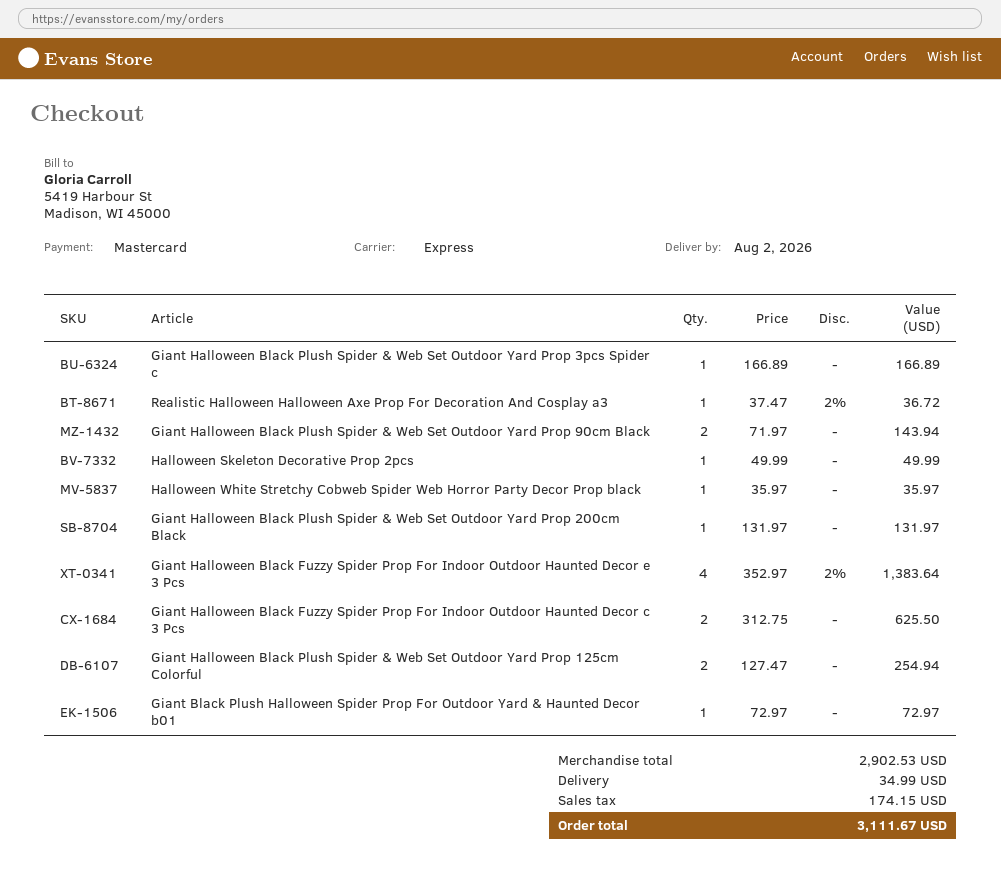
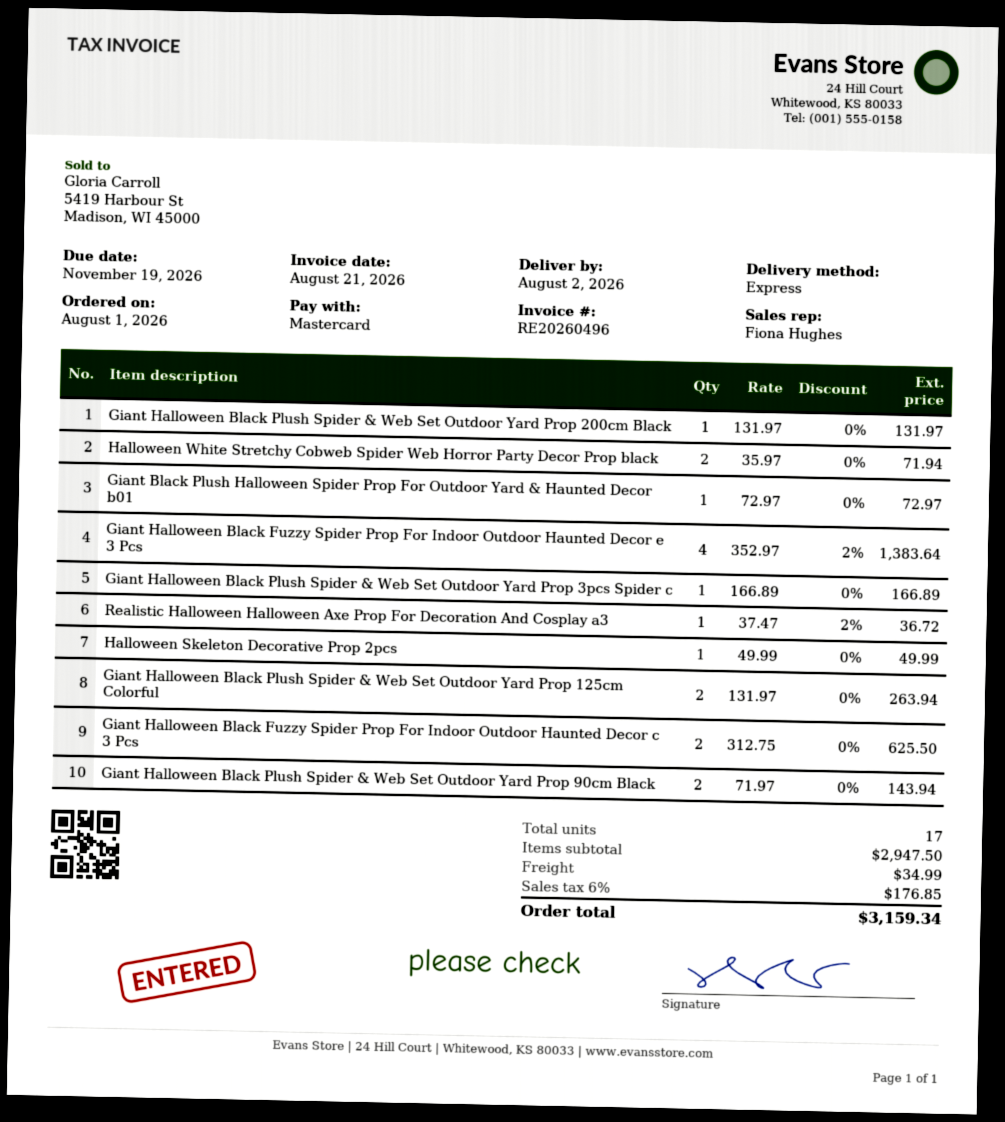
Halloween White Stretchy Cobweb Spider Web Horror Party Decor Prop black: 1 x 35.97 = 35.97 -> 2 x 35.97 = 71.94
Giant Halloween Black Plush Spider & Web Set Outdoor Yard Prop 125cm Colorful: 2 x 127.47 = 254.94 -> 2 x 131.97 = 263.94
subtotal: 2902.53 -> 2947.50
tax: 174.15 -> 176.85
total: 3111.67 -> 3159.34

